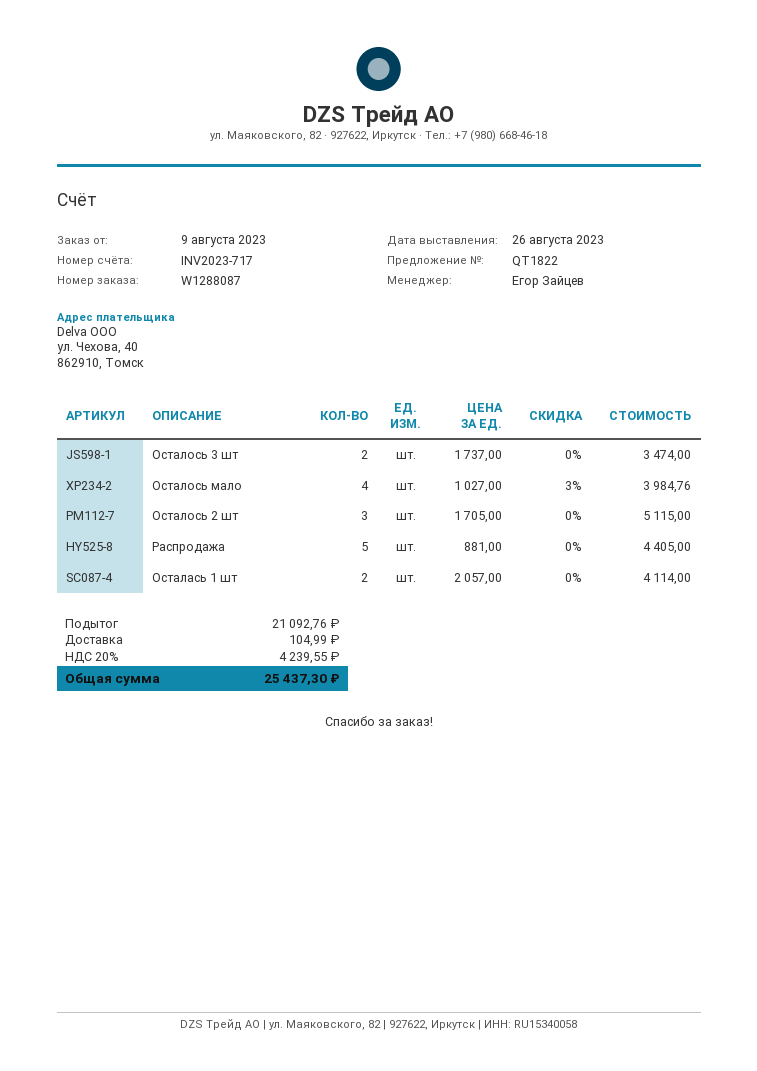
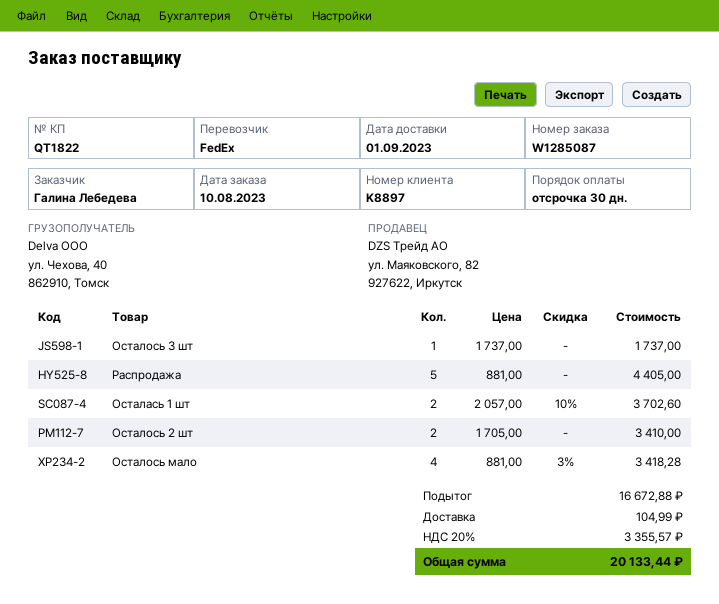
order number: W1288087 -> W1285087
order date: 2023-08-09 -> 2023-08-10
Осталось 3 шт: 2 x 1737.00 = 3474.00 -> 1 x 1737.00 = 1737.00
Осталось мало: 4 x 1027.00 - 3% = 3984.76 -> 4 x 881.00 - 3% = 3418.28
Осталось 2 шт: 3 x 1705.00 = 5115.00 -> 2 x 1705.00 = 3410.00
Осталась 1 шт: 2 x 2057.00 = 4114.00 -> 2 x 2057.00 - 10% = 3702.60
subtotal: 21092.76 -> 16672.88
tax: 20% = 4239.55 -> 20% = 3355.57
total: 25437.30 -> 20133.44

